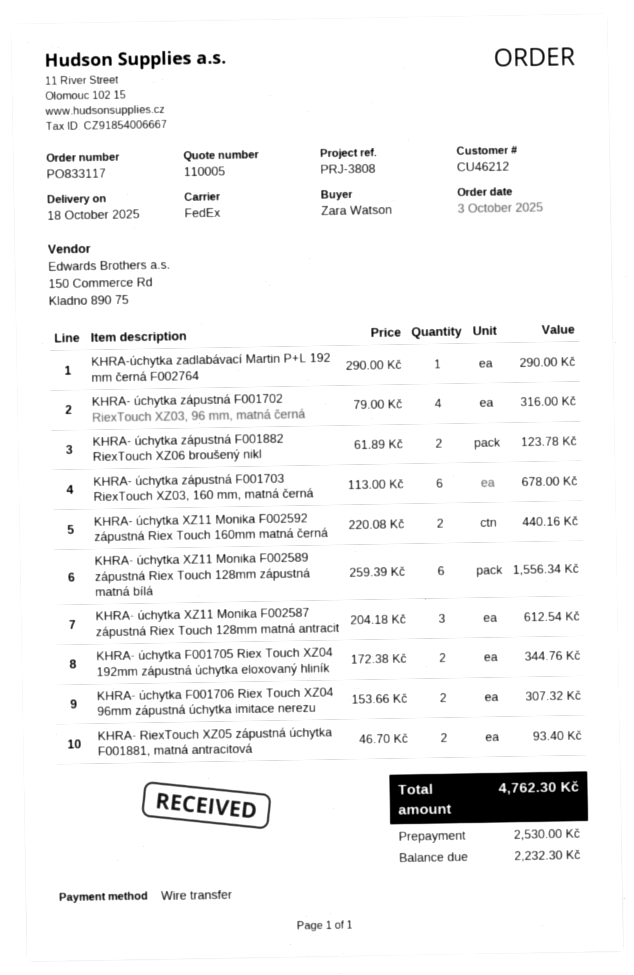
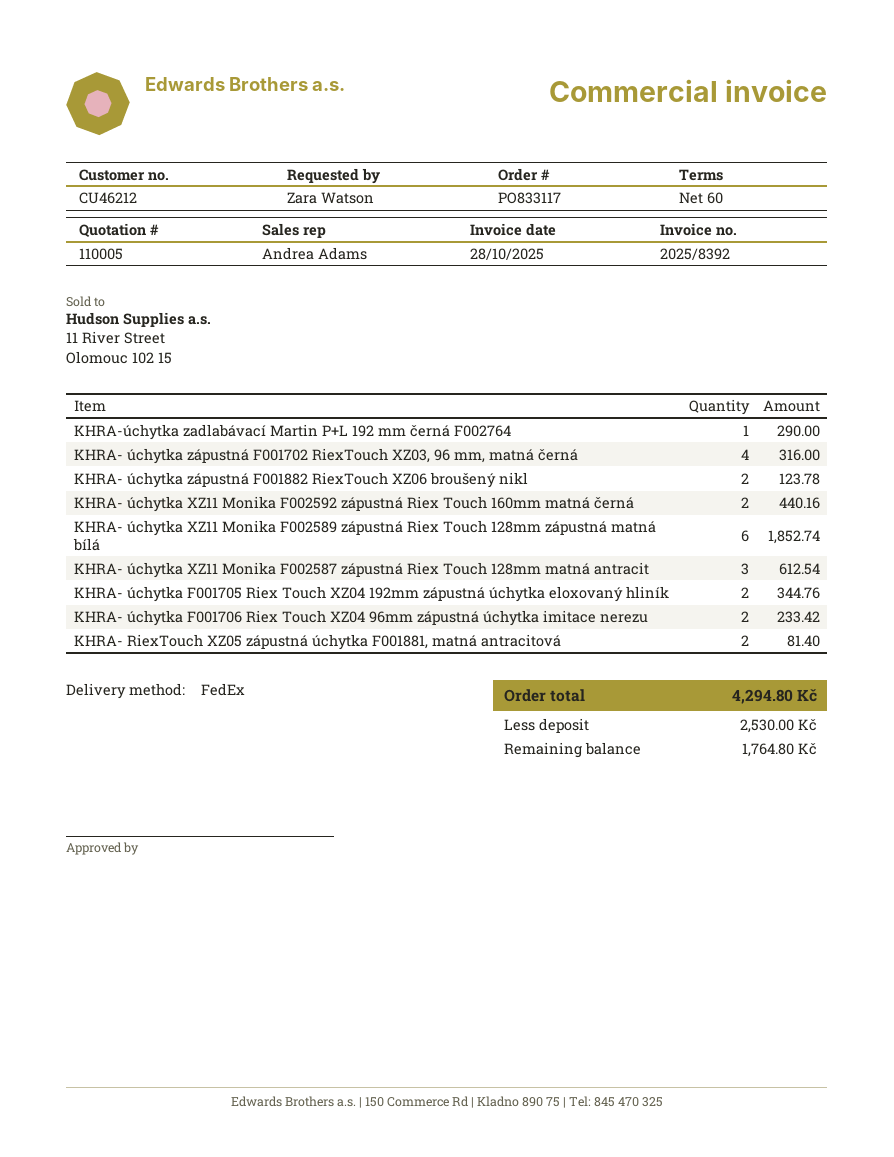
KHRA- úchytka zápustná F001703 RiexTouch XZ03, 160 mm, matná černá: 6 for 678.00 -> none
KHRA- úchytka XZ11 Monika F002589 zápustná Riex Touch 128mm zápustná matná bílá: 6 for 1556.34 -> 6 for 1852.74
KHRA- úchytka F001706 Riex Touch XZ04 96mm zápustná úchytka imitace nerezu: 2 for 307.32 -> 2 for 233.42
KHRA- RiexTouch XZ05 zápustná úchytka F001881, matná antracitová: 2 for 93.40 -> 2 for 81.40
total: 4762.30 -> 4294.80
balance: 2232.30 -> 1764.80

